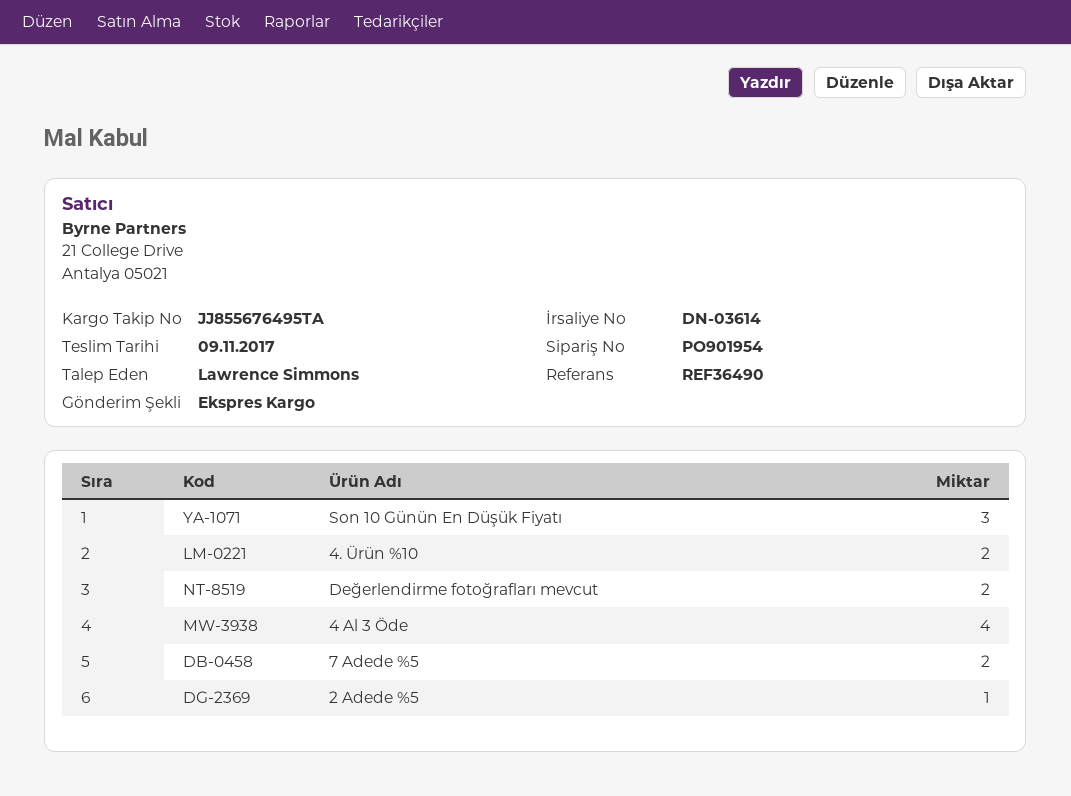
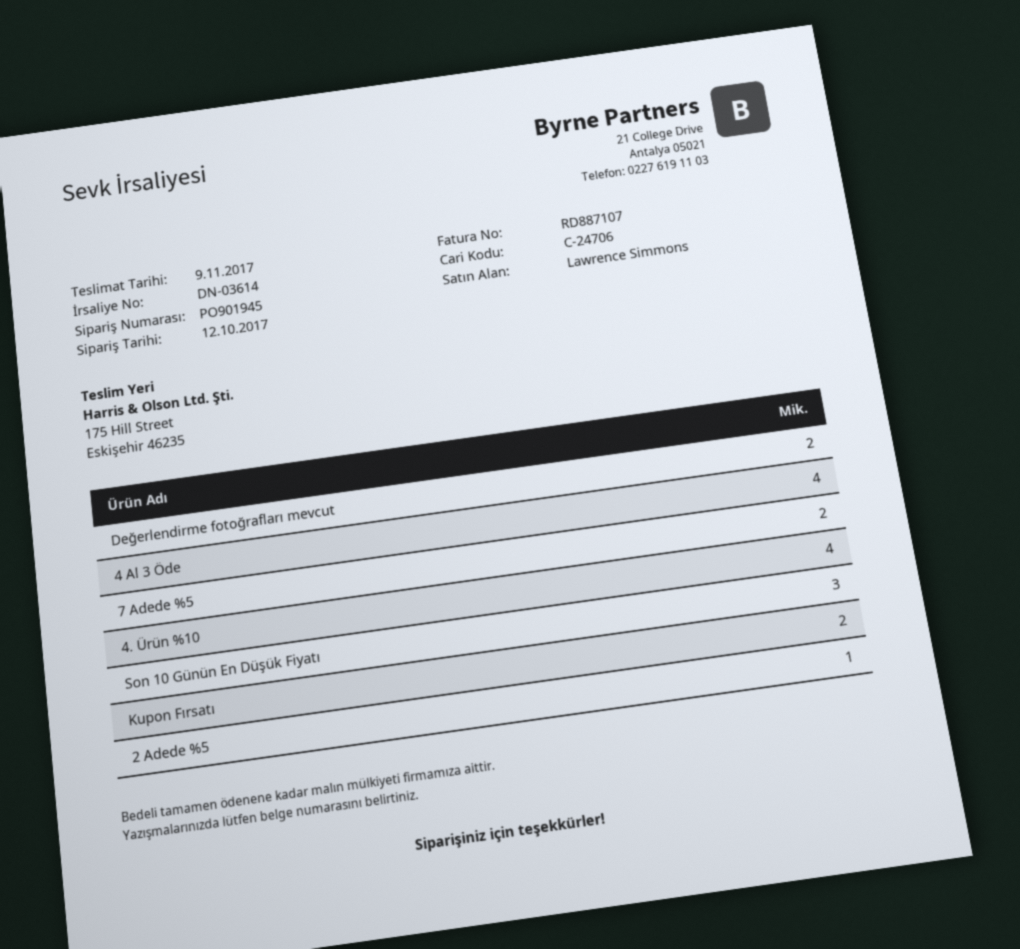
order number: PO901954 -> PO901945
4. Ürün %10: 2 -> 4
Kupon Fırsatı: none -> 2

